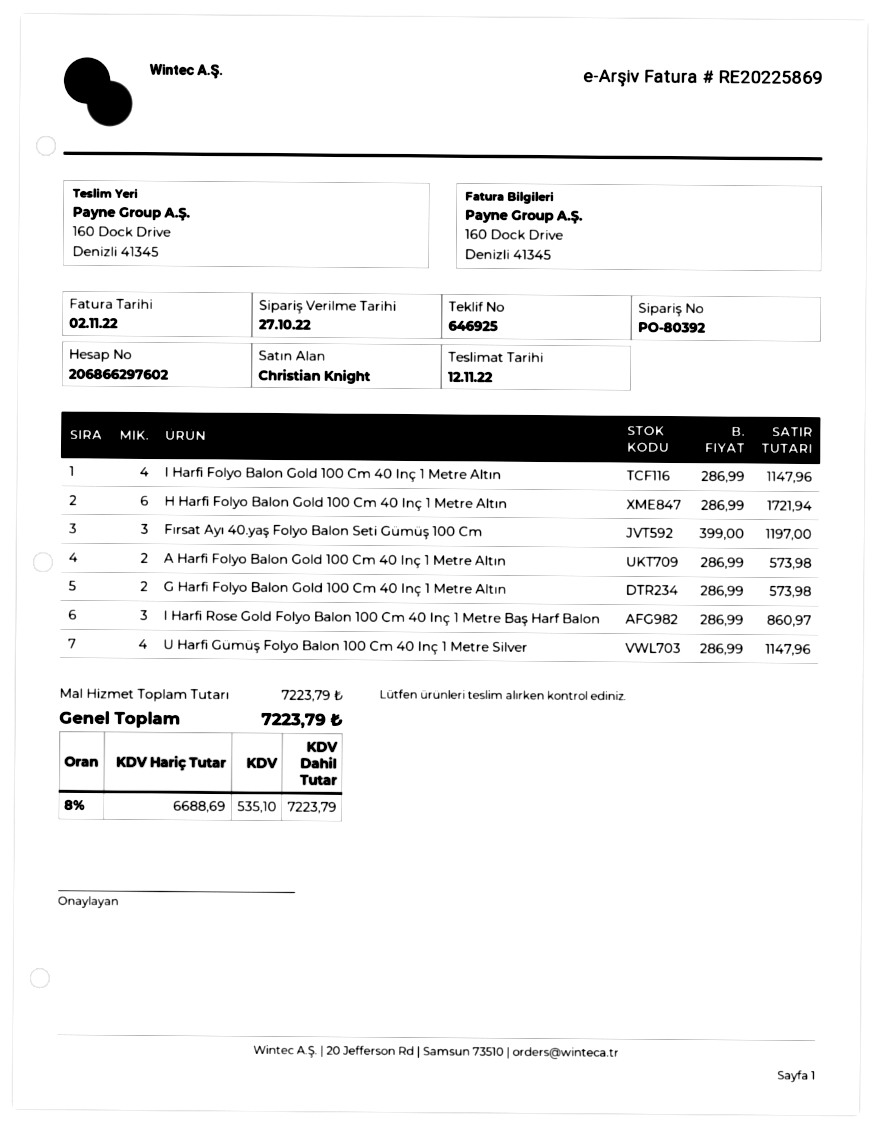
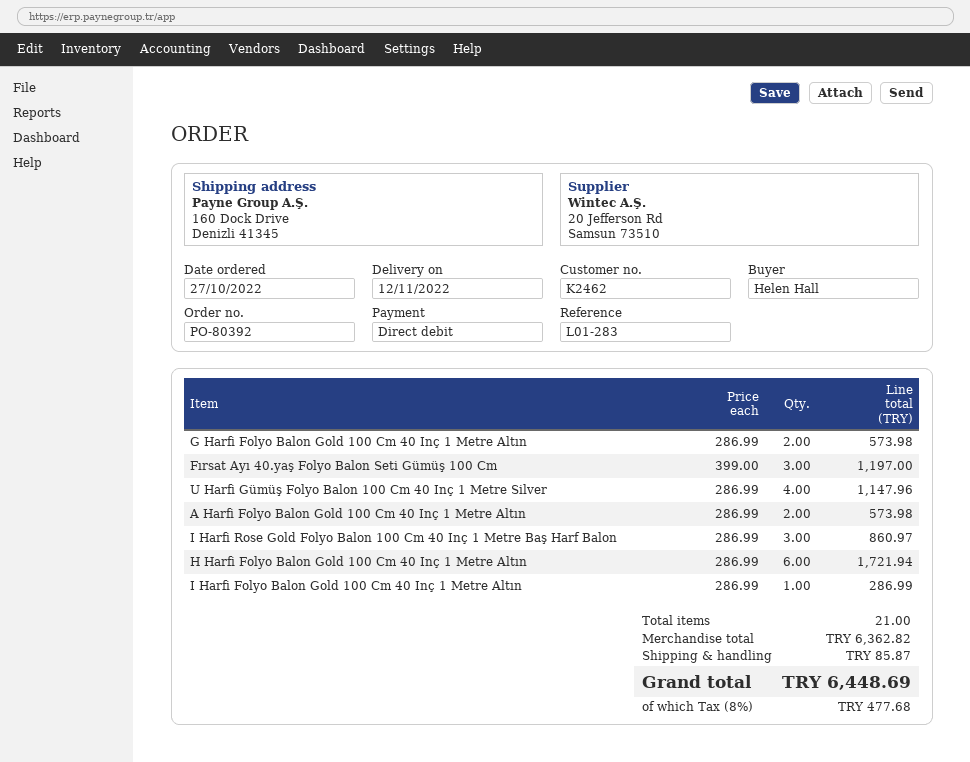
ordered by: Christian Knight -> Helen Hall
I Harfi Folyo Balon Gold 100 Cm 40 Inç 1 Metre Altın: 4 x 286.99 = 1147.96 -> 1 x 286.99 = 286.99
subtotal: 7223.79 -> 6362.82
shipping: none -> 85.87
tax: 8% = 535.10 -> 8% = 477.68
total: 7223.79 -> 6448.69

